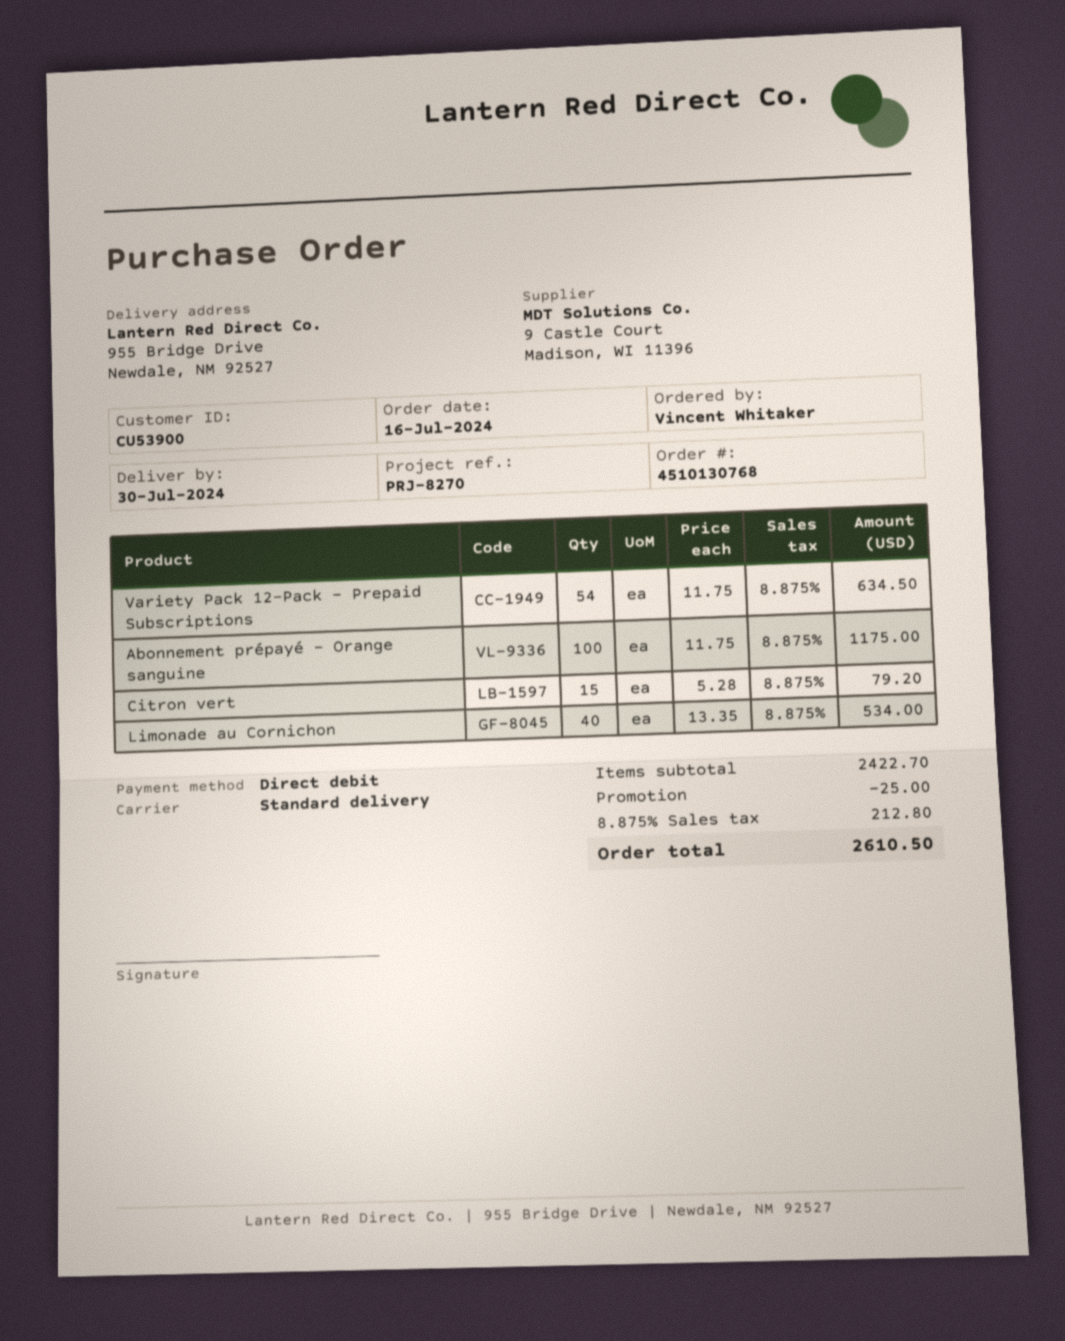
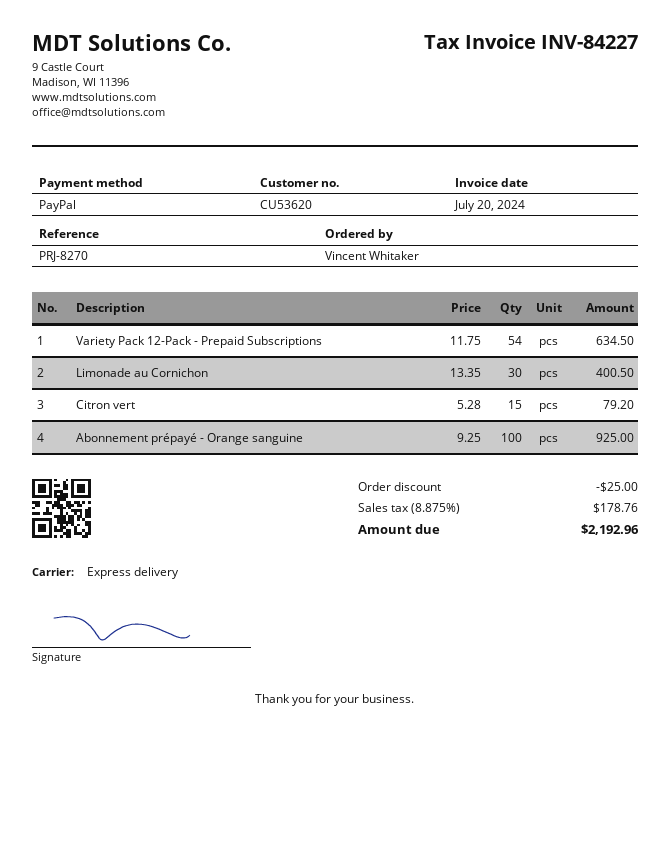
customer number: CU53900 -> CU53620
payment method: direct debit -> PayPal
shipping method: standard -> express
Abonnement prépayé - Orange sanguine: 100 x 11.75 = 1175.00 -> 100 x 9.25 = 925.00
Limonade au Cornichon: 40 x 13.35 = 534.00 -> 30 x 13.35 = 400.50
tax: 8.875% = 212.80 -> 8.875% = 178.76
total: 2610.50 -> 2192.96

